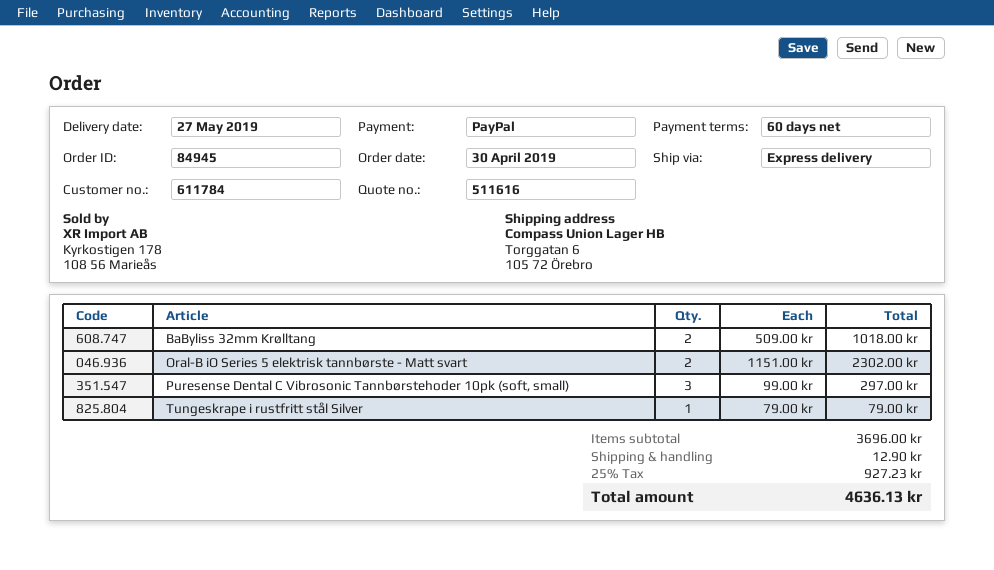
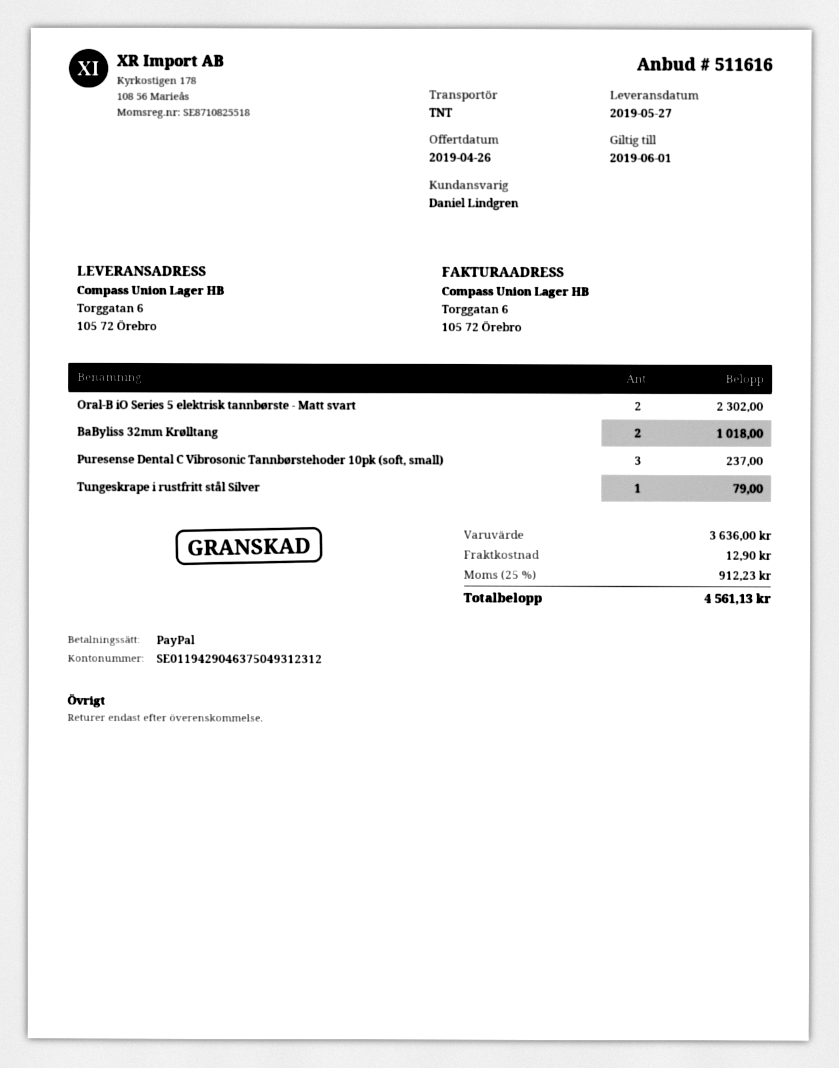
shipping method: express -> TNT
Puresense Dental C Vibrosonic Tannbørstehoder 10pk (soft, small): 3 for 297.00 -> 3 for 237.00
subtotal: 3696.00 -> 3636.00
tax: 25% = 927.23 -> 25% = 912.23
total: 4636.13 -> 4561.13

